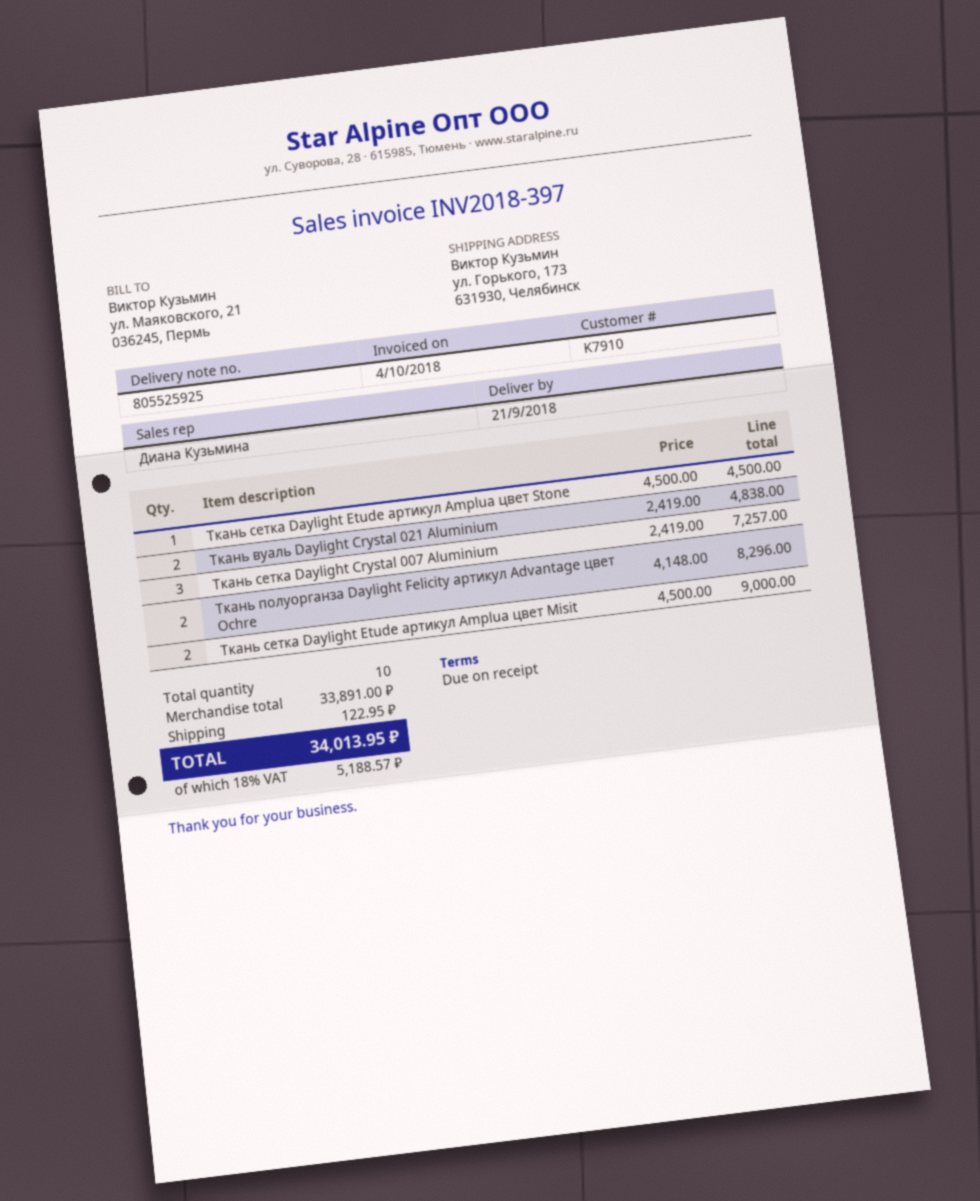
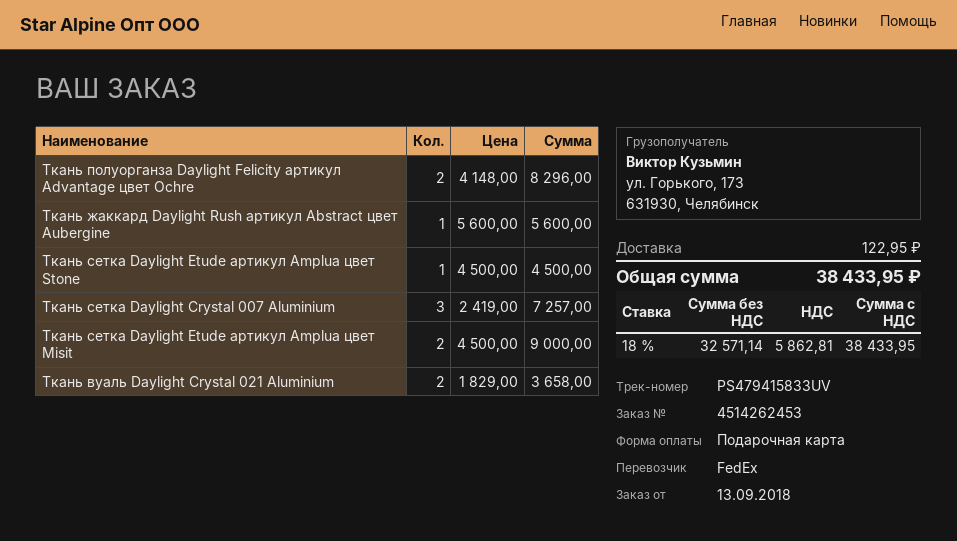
Ткань вуаль Daylight Crystal 021 Aluminium: 2 x 2419.00 = 4838.00 -> 2 x 1829.00 = 3658.00
Ткань жаккард Daylight Rush артикул Abstract цвет Aubergine: none -> 1 x 5600.00 = 5600.00
tax: 18% = 5188.57 -> 18% = 5862.81
total: 34013.95 -> 38433.95

